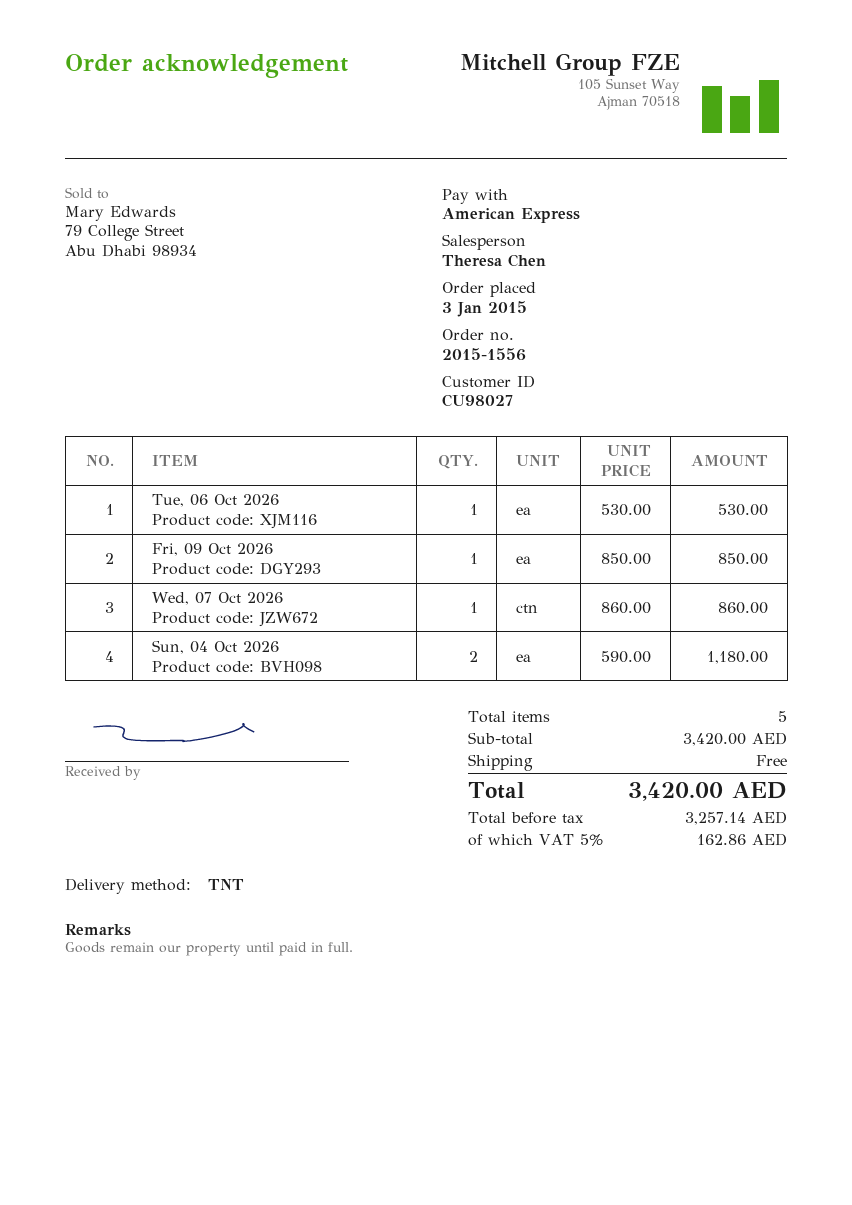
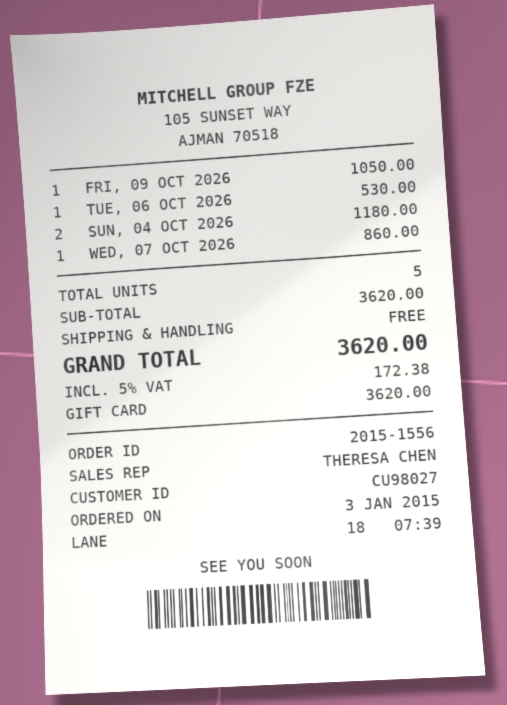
payment method: American Express -> gift card
Fri, 09 Oct 2026: 1 for 850.00 -> 1 for 1050.00
subtotal: 3420.00 -> 3620.00
tax: 5% = 162.86 -> 5% = 172.38
total: 3420.00 -> 3620.00

